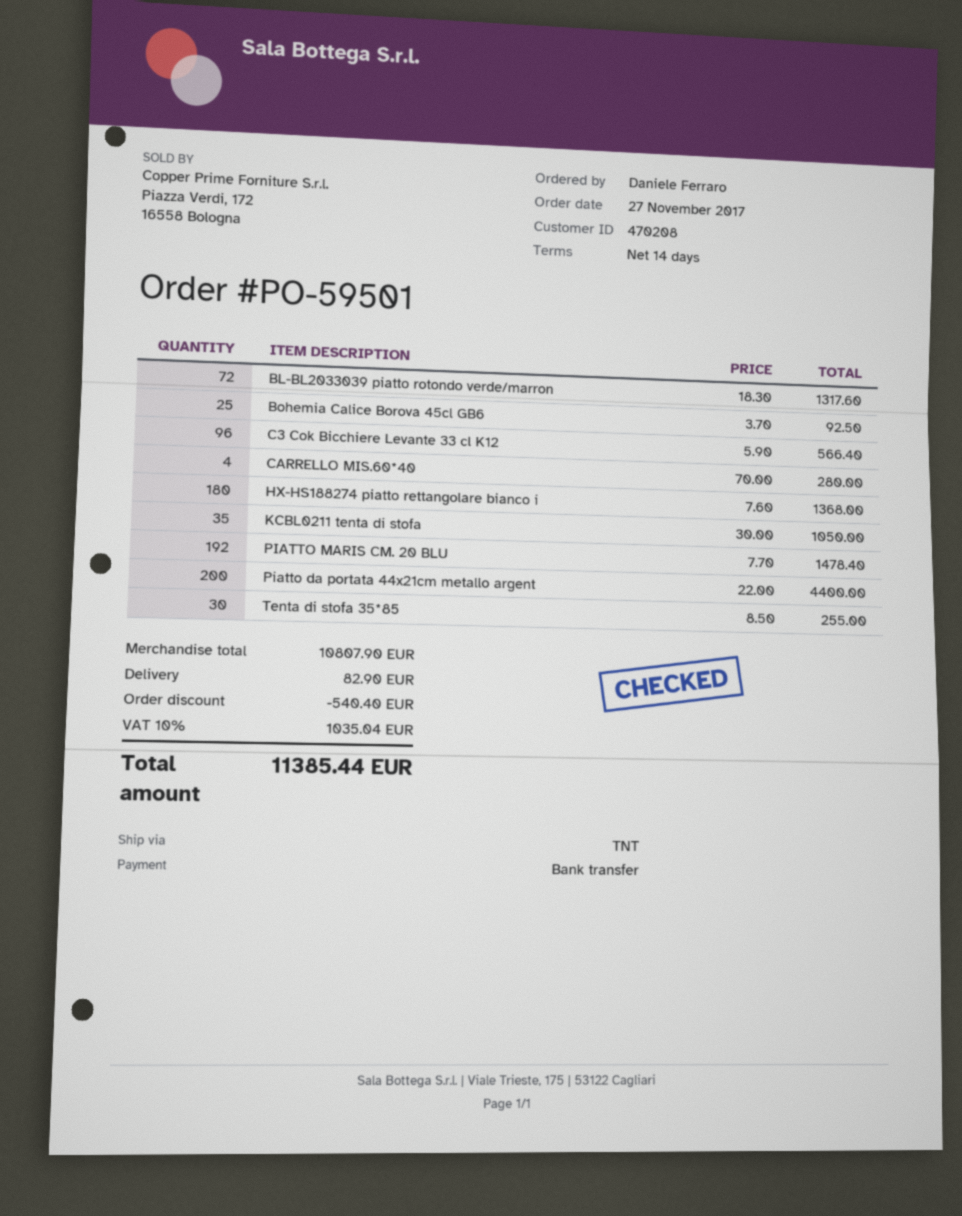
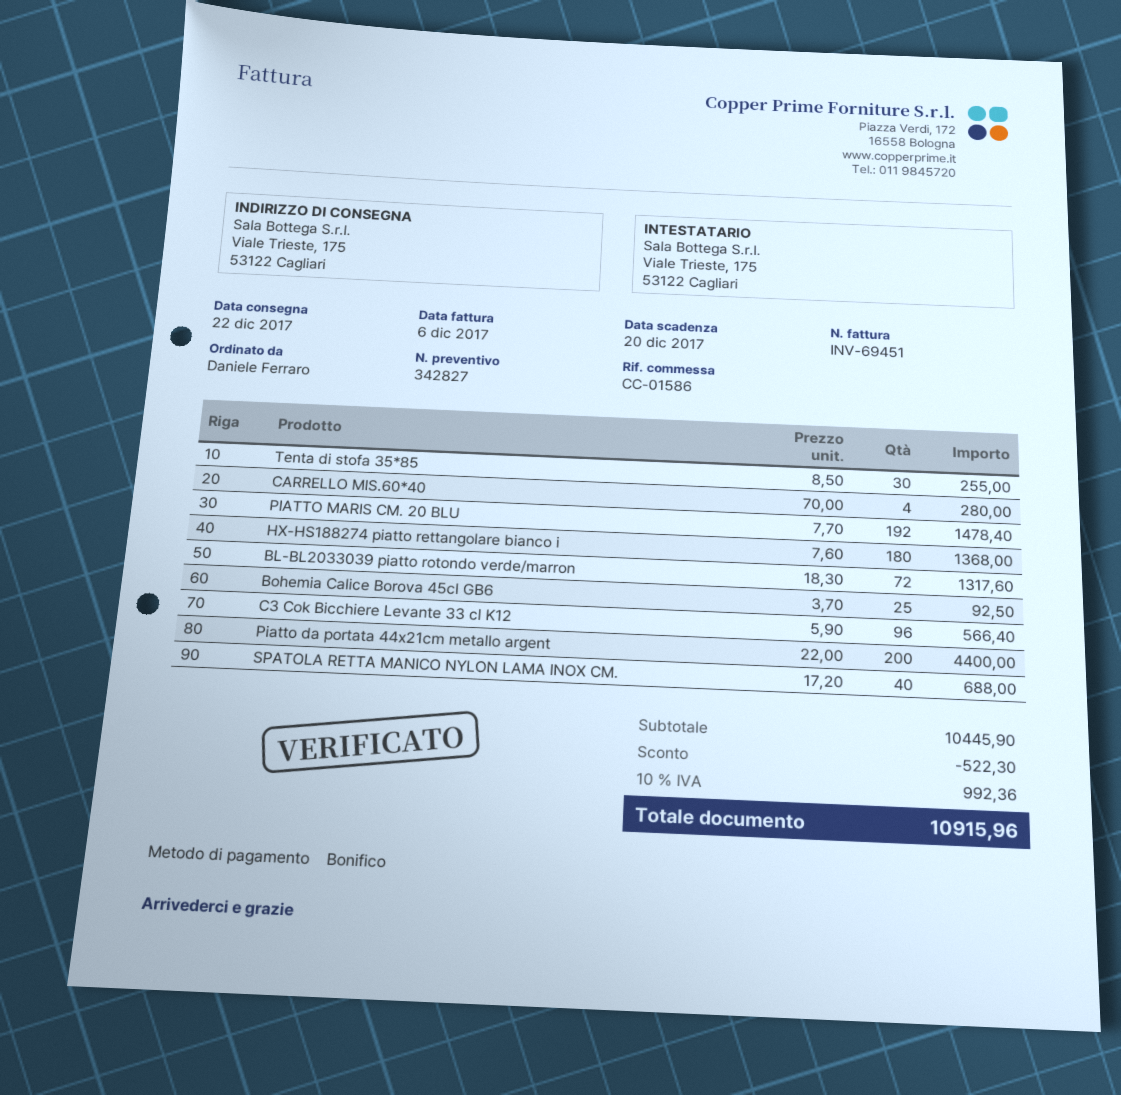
KCBL0211 tenta di stofa: 35 x 30.00 = 1050.00 -> none
SPATOLA RETTA MANICO NYLON LAMA INOX CM.: none -> 40 x 17.20 = 688.00
subtotal: 10807.90 -> 10445.90
discount: 540.40 -> 522.30
shipping: 82.90 -> none
tax: 10% = 1035.04 -> 10% = 992.36
total: 11385.44 -> 10915.96

